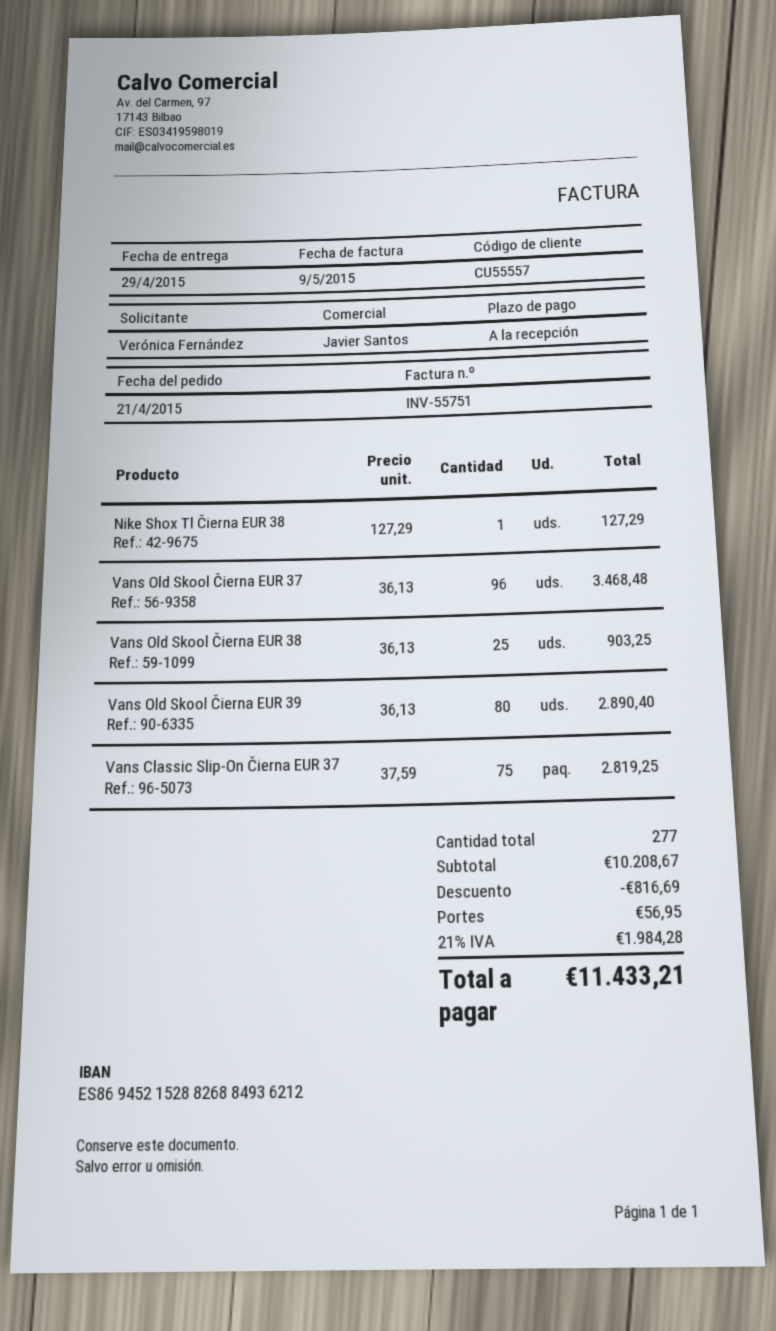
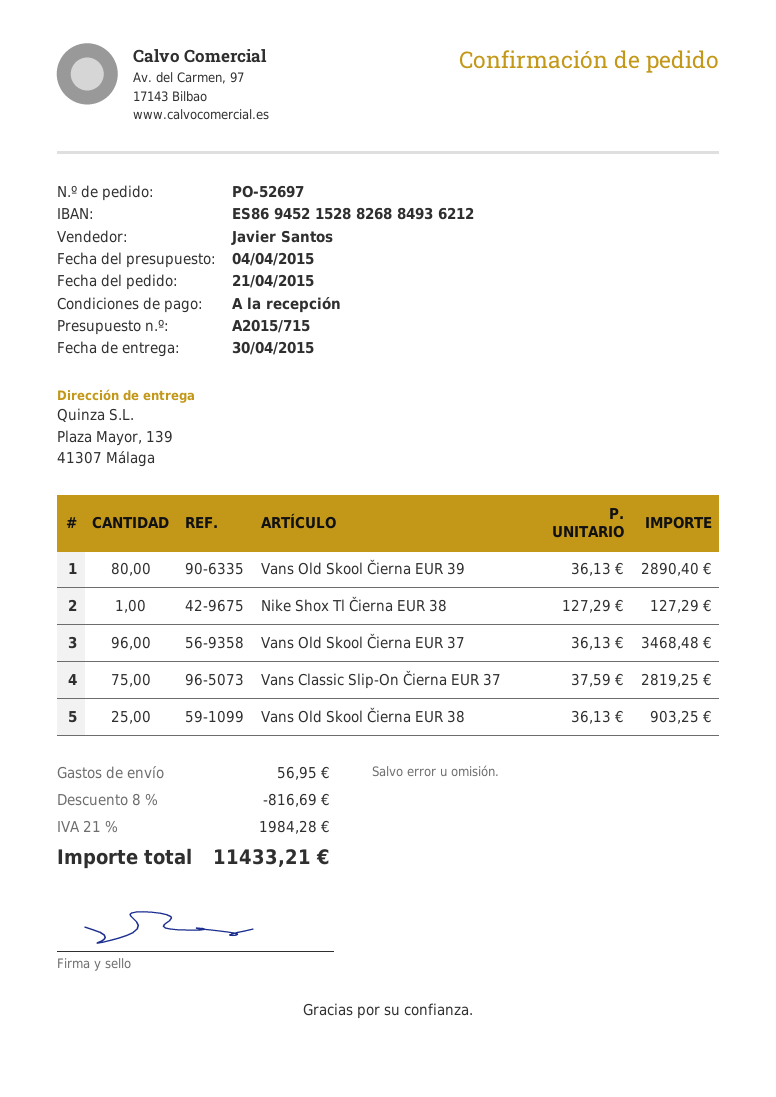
delivery date: 2015-04-29 -> 2015-04-30

